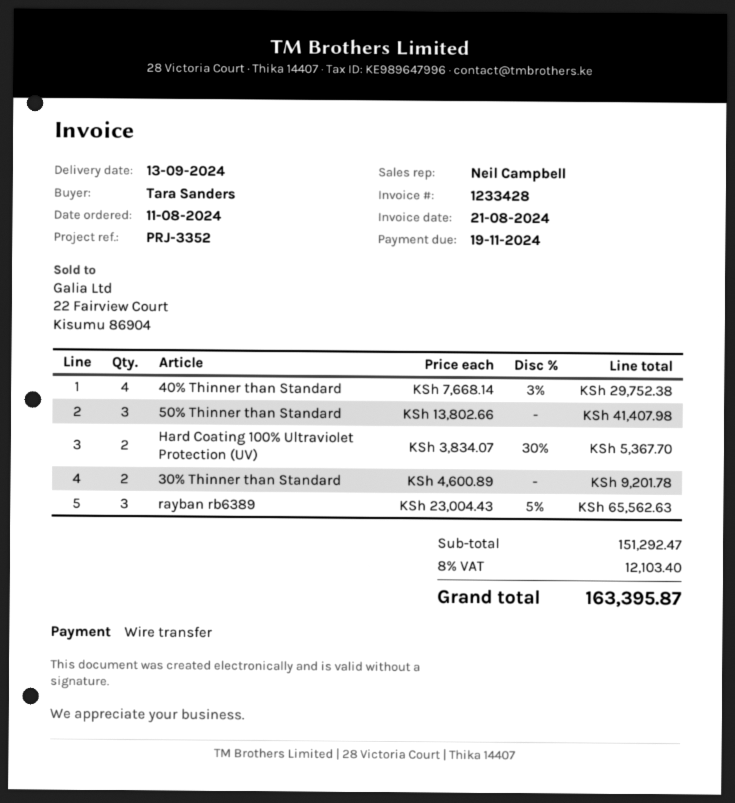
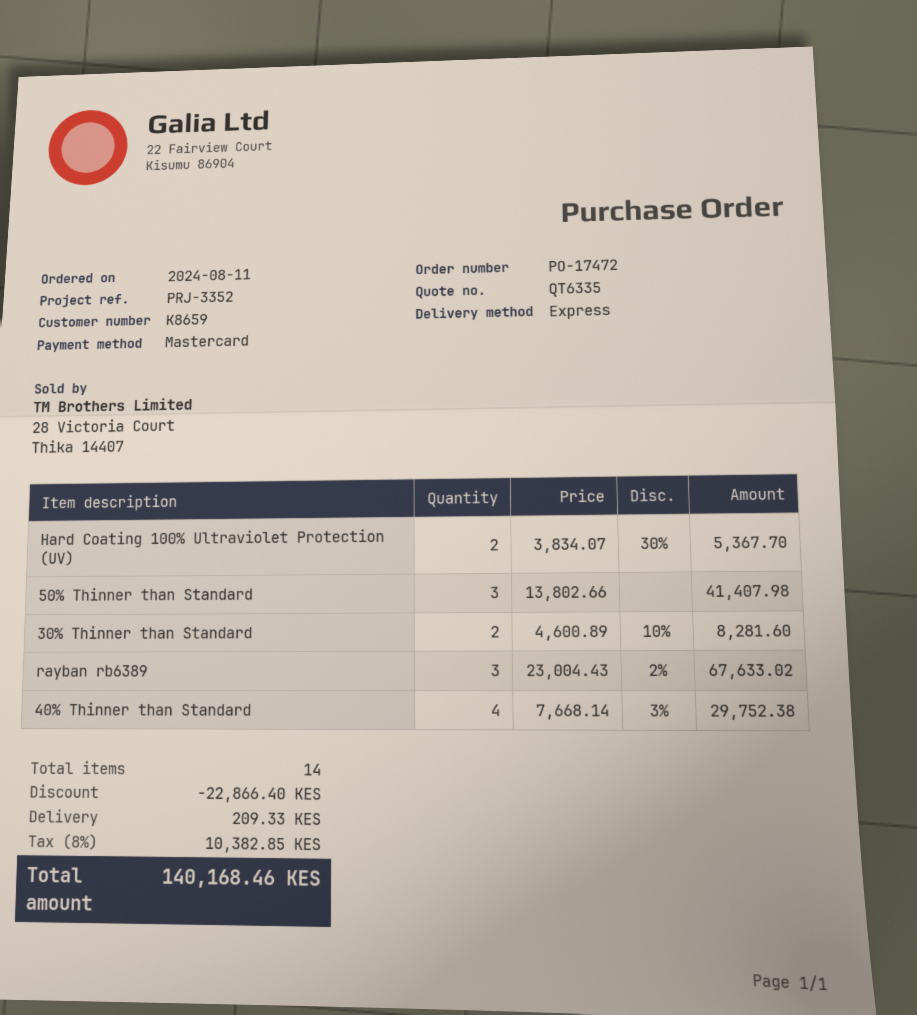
payment method: bank transfer -> Mastercard
30% Thinner than Standard: 2 x 4600.89 = 9201.78 -> 2 x 4600.89 - 10% = 8281.60
rayban rb6389: 3 x 23004.43 - 5% = 65562.63 -> 3 x 23004.43 - 2% = 67633.02
discount: none -> 22866.40
shipping: none -> 209.33
tax: 8% = 12103.40 -> 8% = 10382.85
total: 163395.87 -> 140168.46

